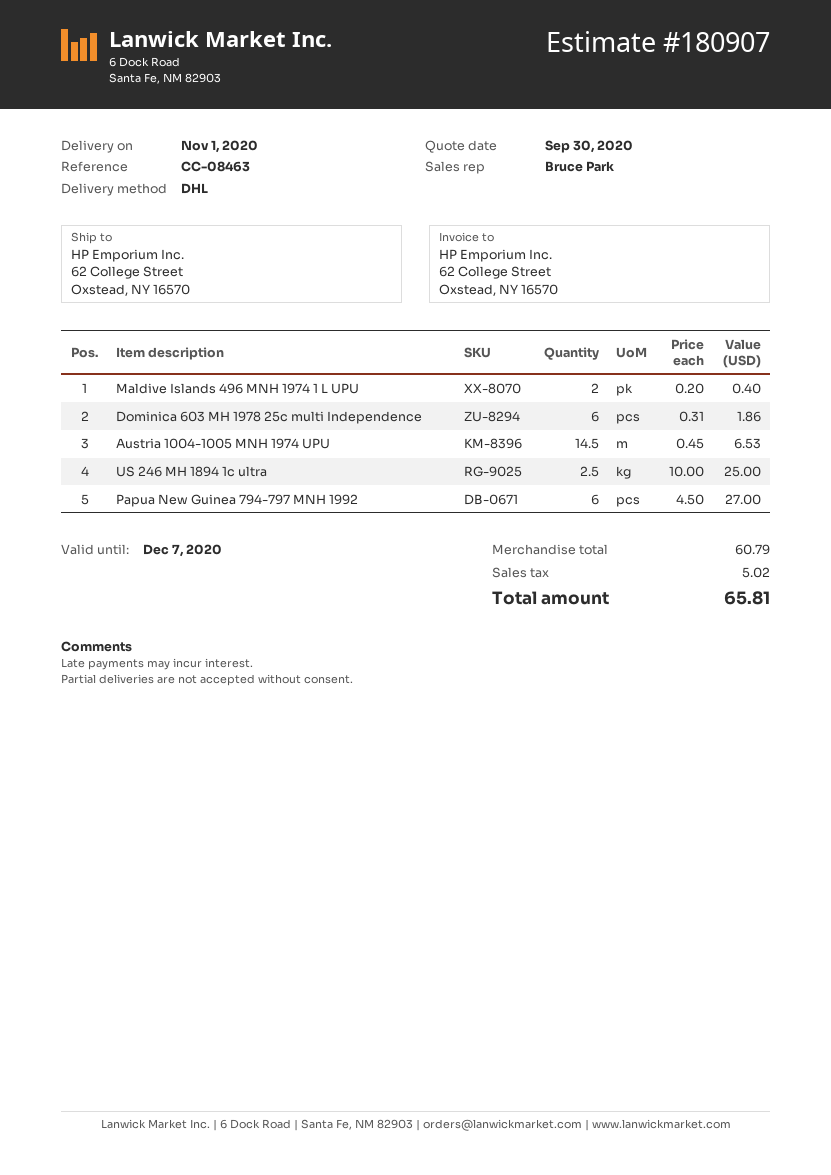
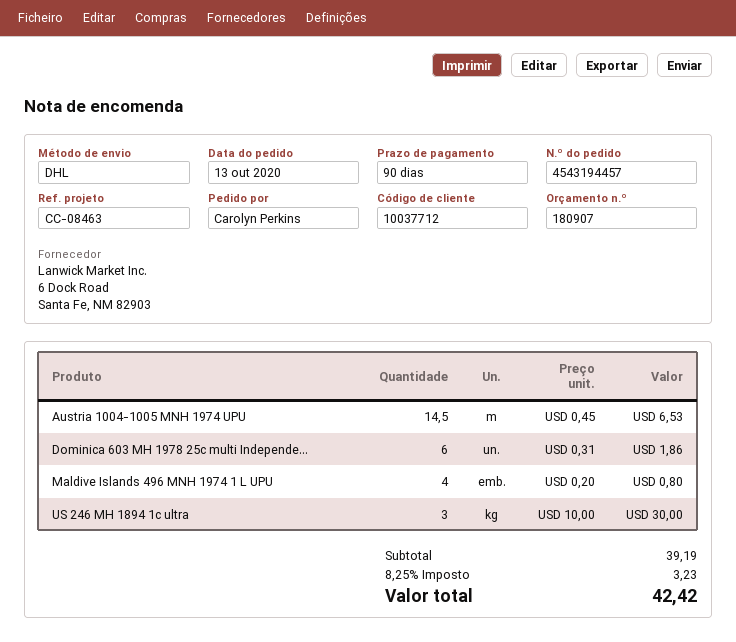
Maldive Islands 496 MNH 1974 1 L UPU: 2 x 0.20 = 0.40 -> 4 x 0.20 = 0.80
US 246 MH 1894 1c ultra: 2.5 x 10.00 = 25.00 -> 3 x 10.00 = 30.00
Papua New Guinea 794-797 MNH 1992: 6 x 4.50 = 27.00 -> none
subtotal: 60.79 -> 39.19
tax: 5.02 -> 3.23
total: 65.81 -> 42.42

